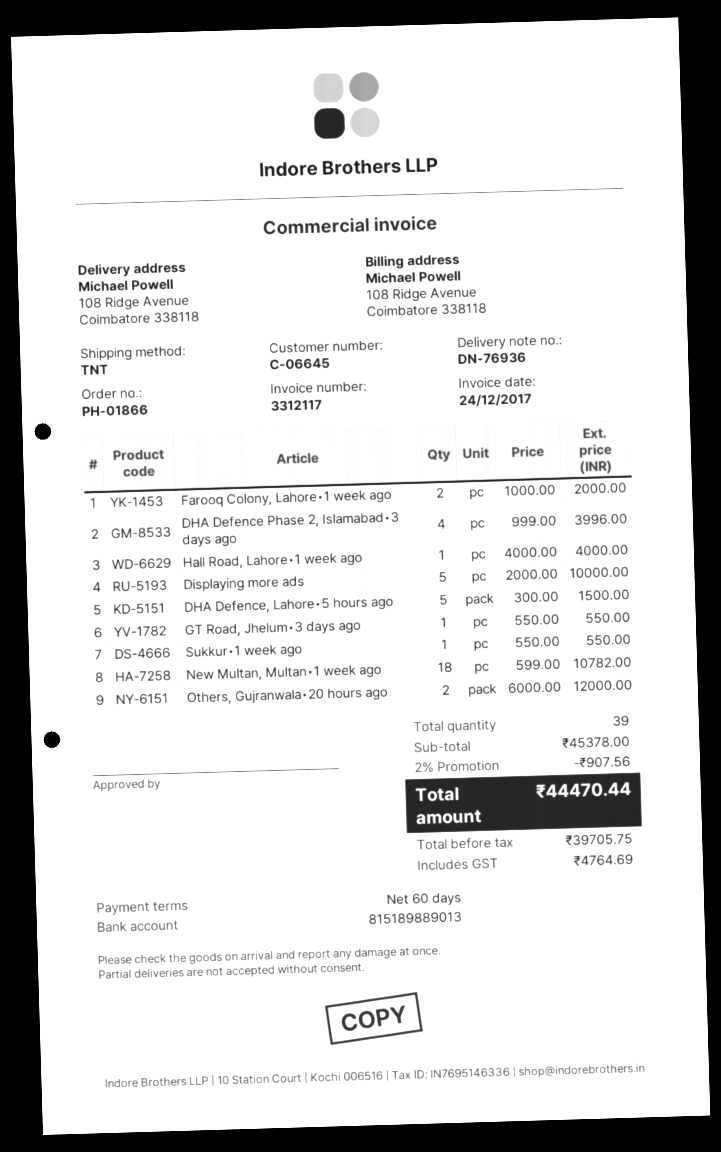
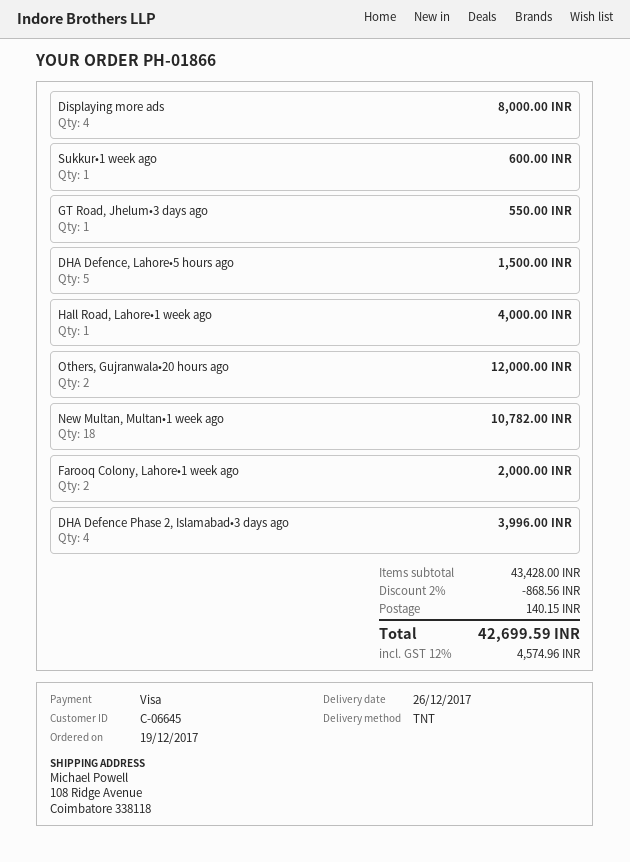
Displaying more ads: 5 for 10000.00 -> 4 for 8000.00
Sukkur•1 week ago: 1 for 550.00 -> 1 for 600.00
subtotal: 45378.00 -> 43428.00
discount: 2% = 907.56 -> 2% = 868.56
shipping: none -> 140.15
tax: 4764.69 -> 4574.96
total: 44470.44 -> 42699.59

